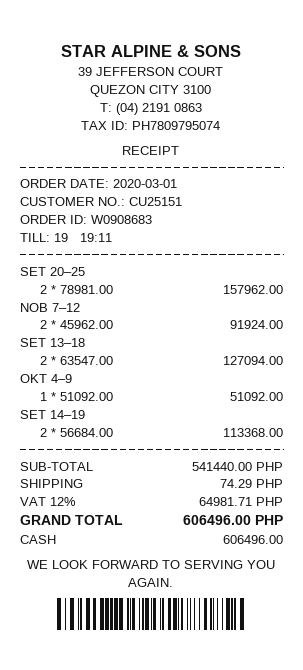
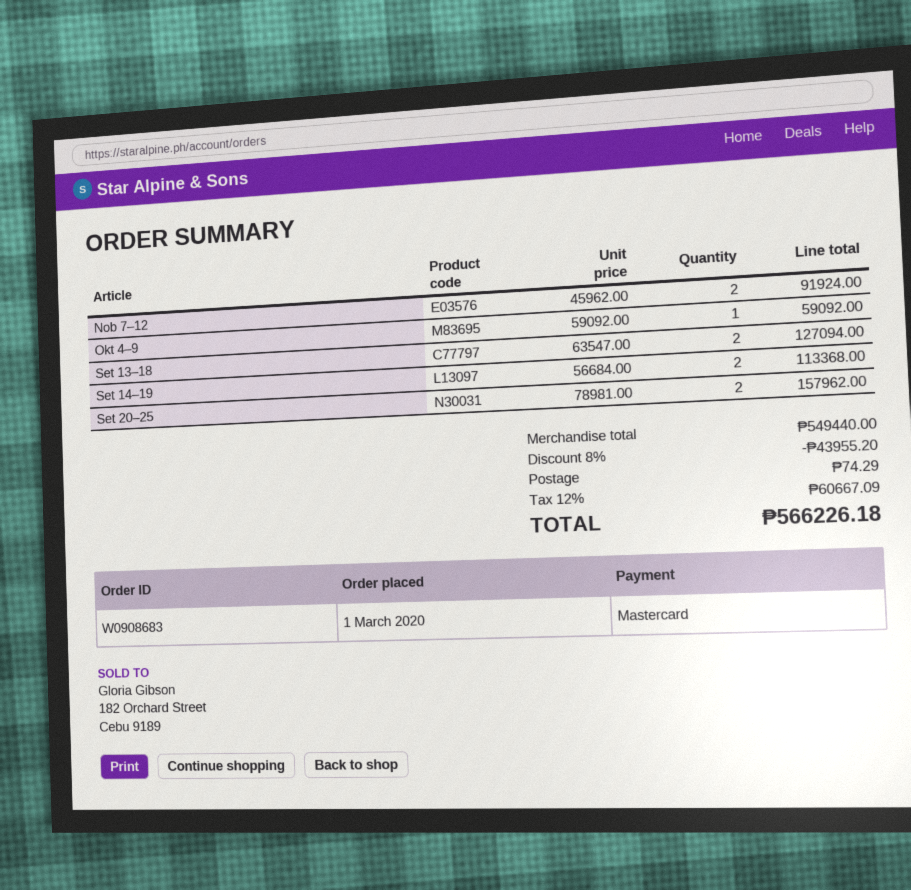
payment method: cash -> Mastercard
OKT 4–9: 1 x 51092.00 = 51092.00 -> 1 x 59092.00 = 59092.00
subtotal: 541440.00 -> 549440.00
discount: none -> 8% = 43955.20
tax: 12% = 64981.71 -> 12% = 60667.09
total: 606496.00 -> 566226.18

